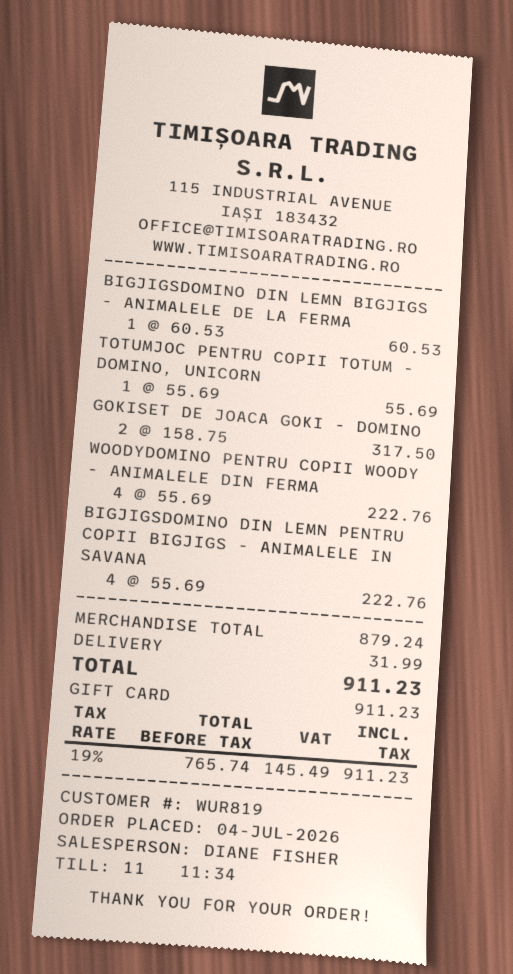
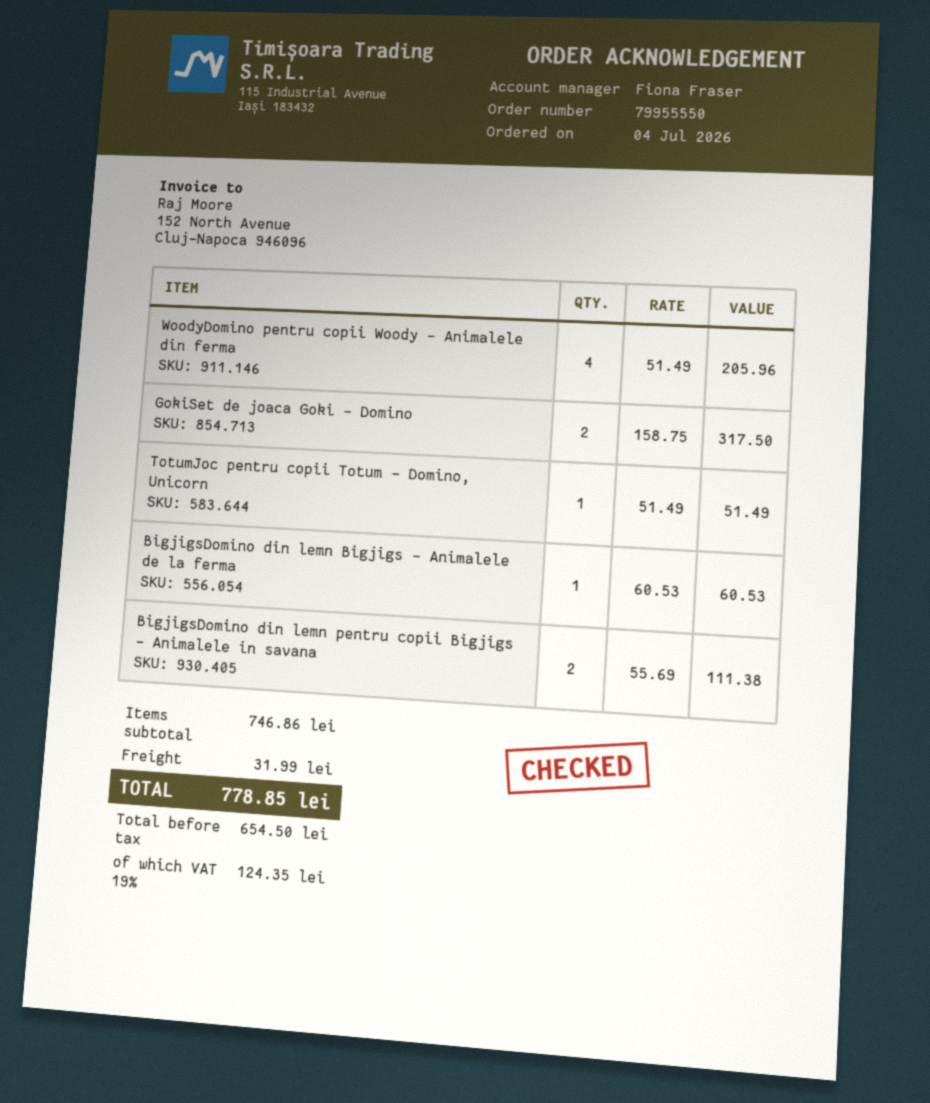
sales rep: DIANE FISHER -> Fiona Fraser
TOTUMJOC PENTRU COPII TOTUM - DOMINO, UNICORN: 1 x 55.69 = 55.69 -> 1 x 51.49 = 51.49
WOODYDOMINO PENTRU COPII WOODY - ANIMALELE DIN FERMA: 4 x 55.69 = 222.76 -> 4 x 51.49 = 205.96
BIGJIGSDOMINO DIN LEMN PENTRU COPII BIGJIGS - ANIMALELE IN SAVANA: 4 x 55.69 = 222.76 -> 2 x 55.69 = 111.38
subtotal: 879.24 -> 746.86
net: 765.74 -> 654.50
tax: 19% = 145.49 -> 19% = 124.35
total: 911.23 -> 778.85

